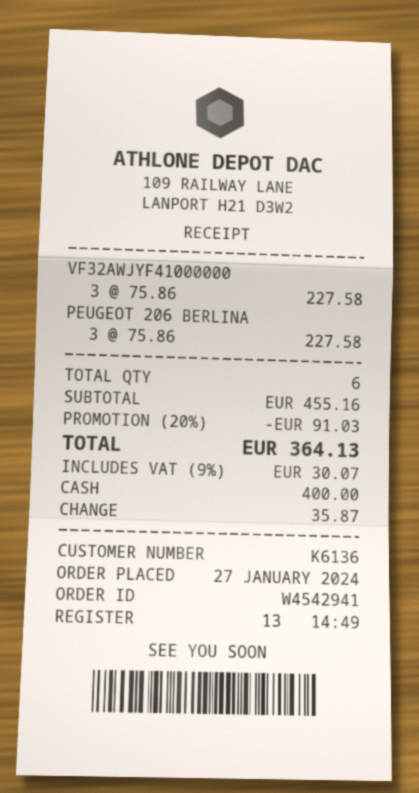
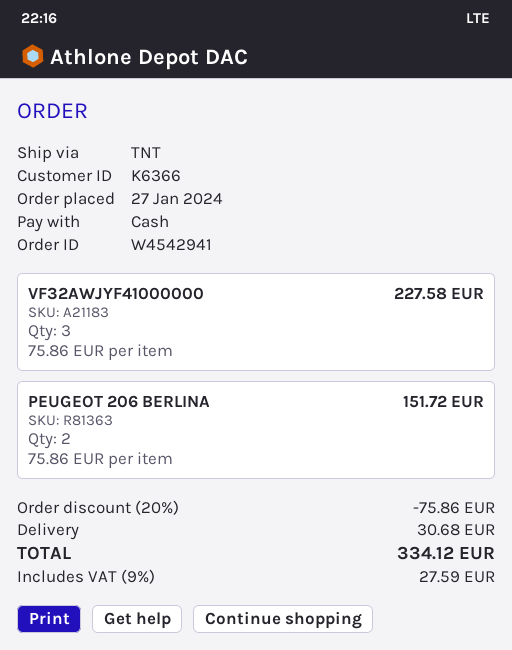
customer number: K6136 -> K6366
PEUGEOT 206 BERLINA: 3 x 75.86 = 227.58 -> 2 x 75.86 = 151.72
discount: 20% = 91.03 -> 20% = 75.86
shipping: none -> 30.68
tax: 9% = 30.07 -> 9% = 27.59
total: 364.13 -> 334.12

